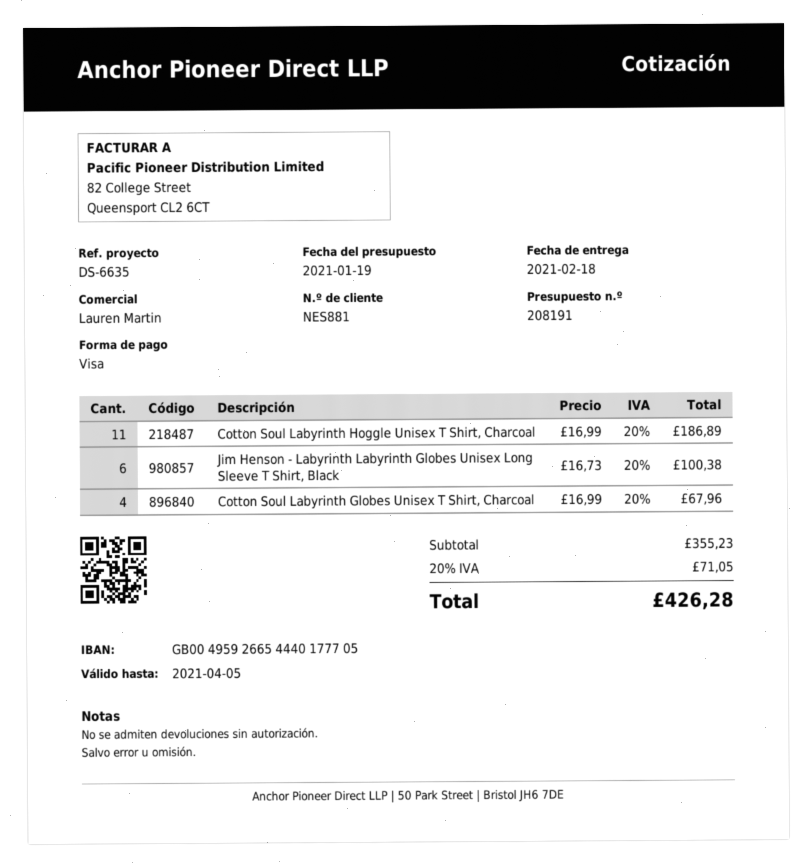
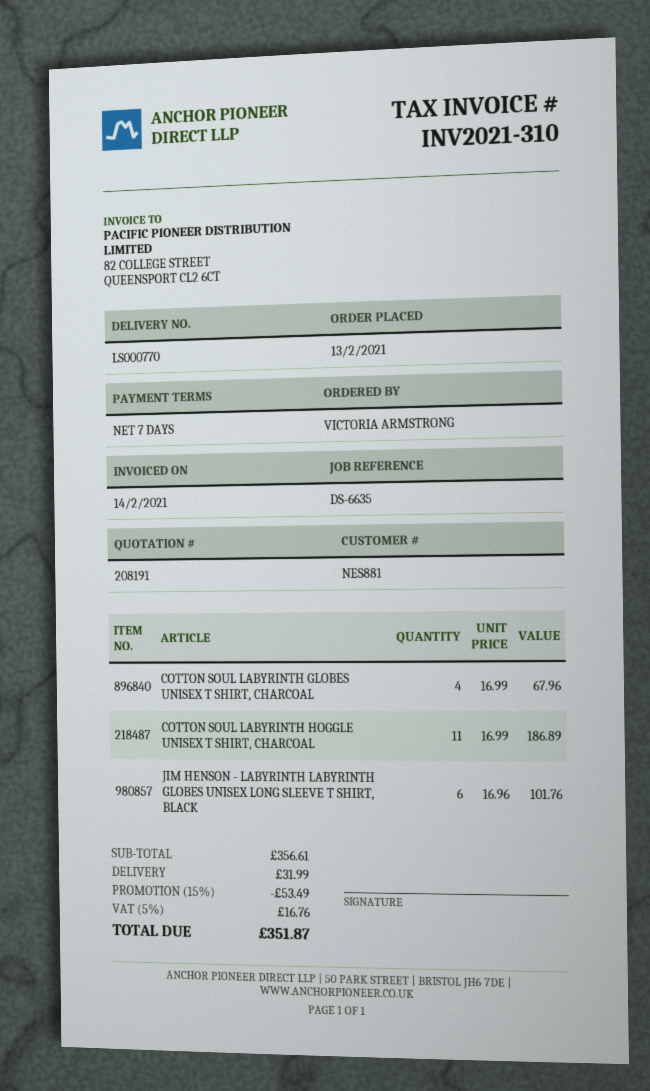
Jim Henson - Labyrinth Labyrinth Globes Unisex Long Sleeve T Shirt, Black: 6 x 16.73 = 100.38 -> 6 x 16.96 = 101.76
subtotal: 355.23 -> 356.61
discount: none -> 15% = 53.49
shipping: none -> 31.99
tax: 20% = 71.05 -> 5% = 16.76
total: 426.28 -> 351.87

